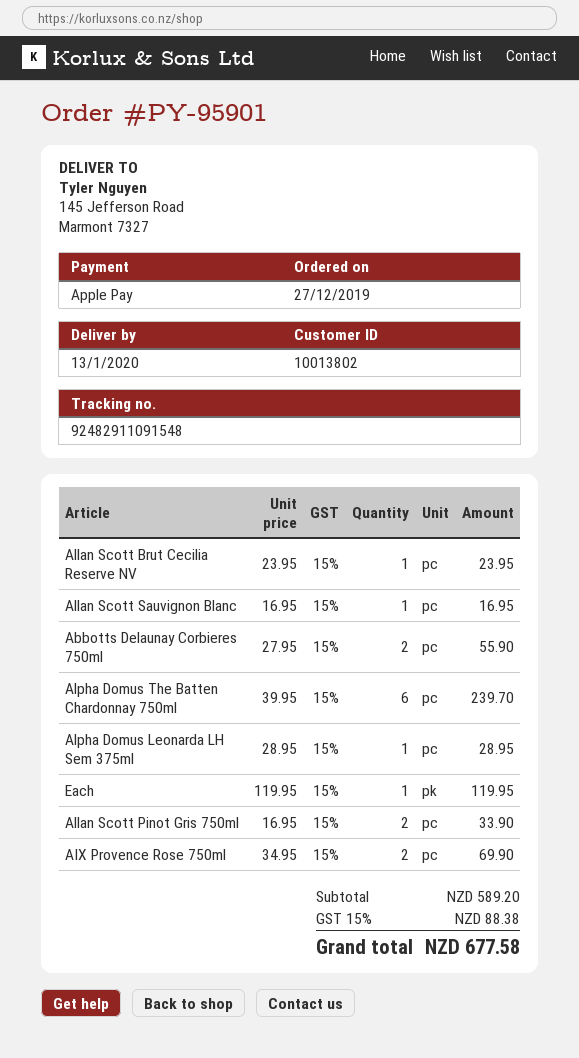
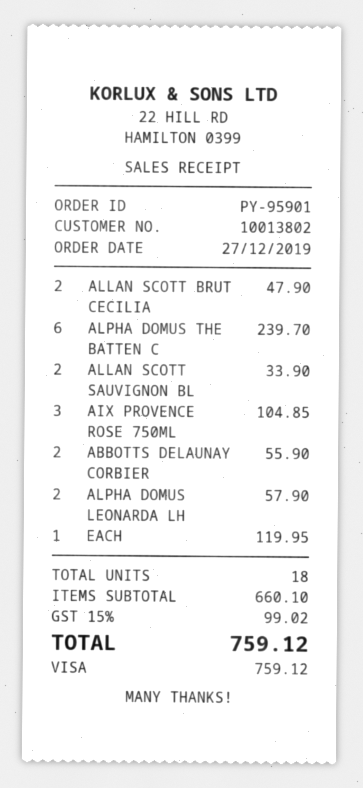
payment method: Apple Pay -> Visa
Allan Scott Brut Cecilia Reserve NV: 1 for 23.95 -> 2 for 47.90
Allan Scott Sauvignon Blanc: 1 for 16.95 -> 2 for 33.90
Alpha Domus Leonarda LH Sem 375ml: 1 for 28.95 -> 2 for 57.90
Allan Scott Pinot Gris 750ml: 2 for 33.90 -> none
AIX Provence Rose 750ml: 2 for 69.90 -> 3 for 104.85
subtotal: 589.20 -> 660.10
tax: 15% = 88.38 -> 15% = 99.02
total: 677.58 -> 759.12

